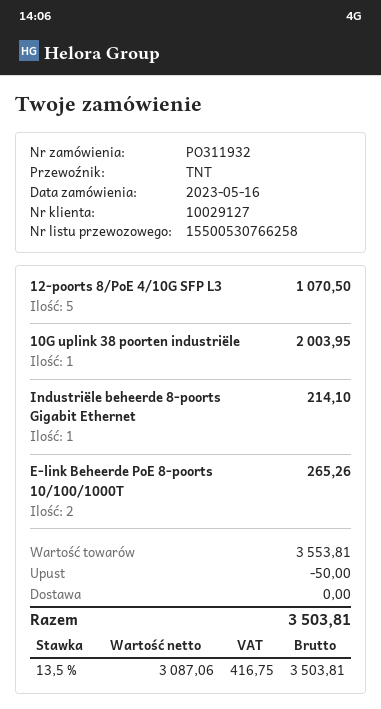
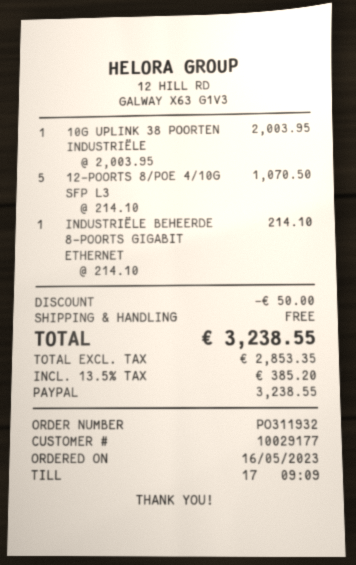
customer number: 10029127 -> 10029177
E-link Beheerde PoE 8-poorts 10/100/1000T: 2 for 265.26 -> none
net: 3087.06 -> 2853.35
tax: 13.5% = 416.75 -> 13.5% = 385.20
total: 3503.81 -> 3238.55

